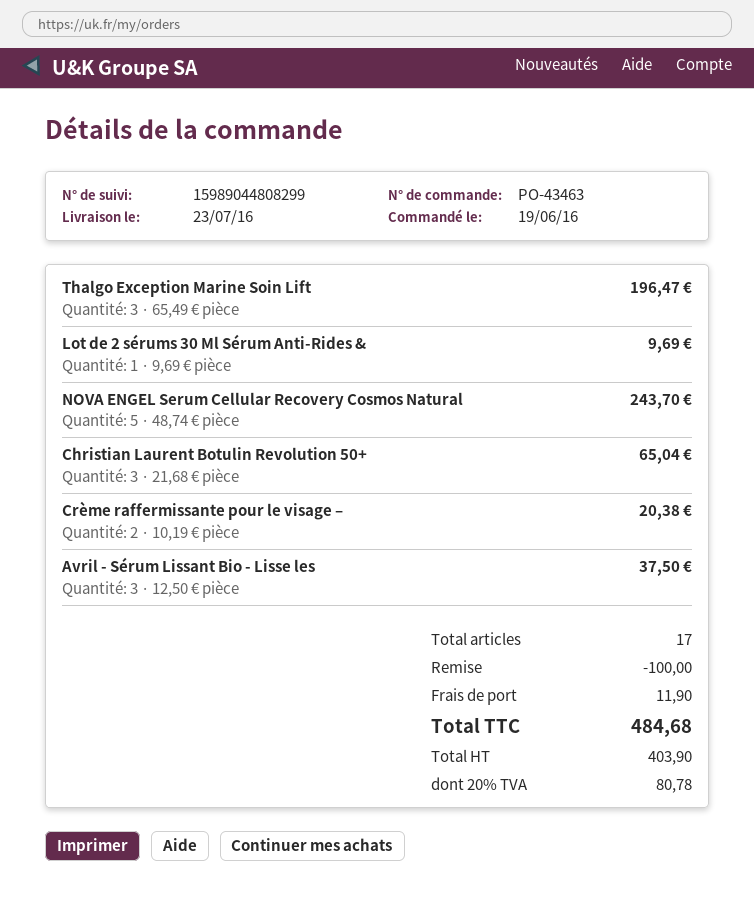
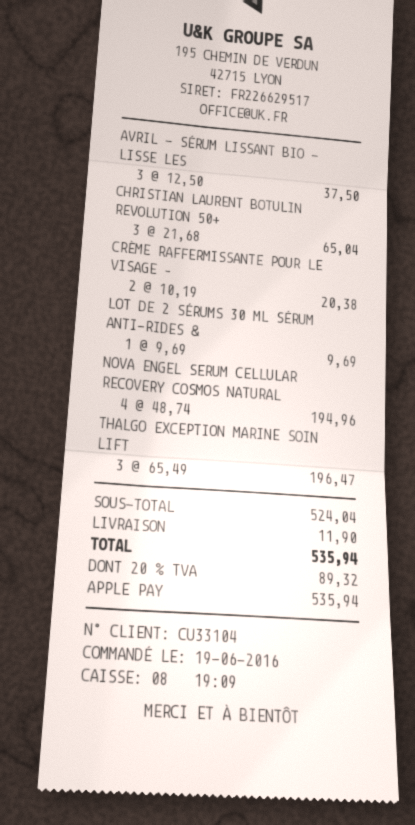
NOVA ENGEL Serum Cellular Recovery Cosmos Natural: 5 x 48.74 = 243.70 -> 4 x 48.74 = 194.96
discount: 100.00 -> none
tax: 20% = 80.78 -> 20% = 89.32
total: 484.68 -> 535.94

